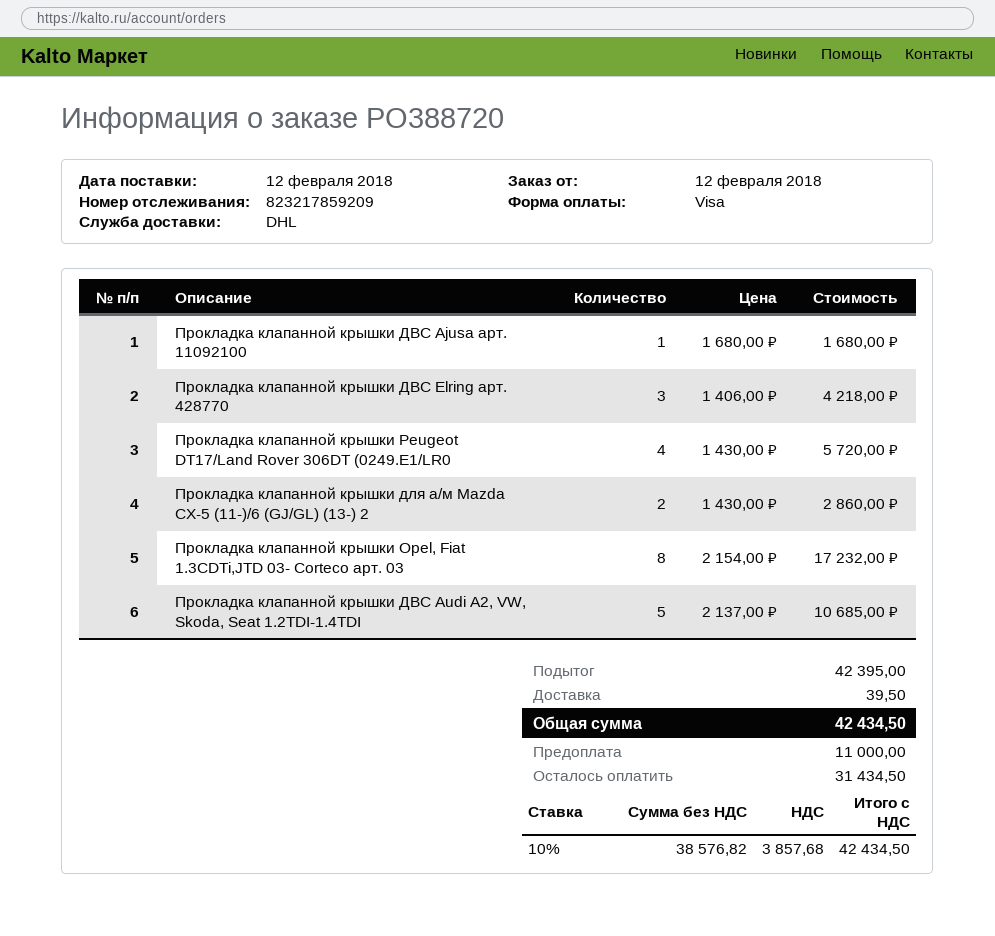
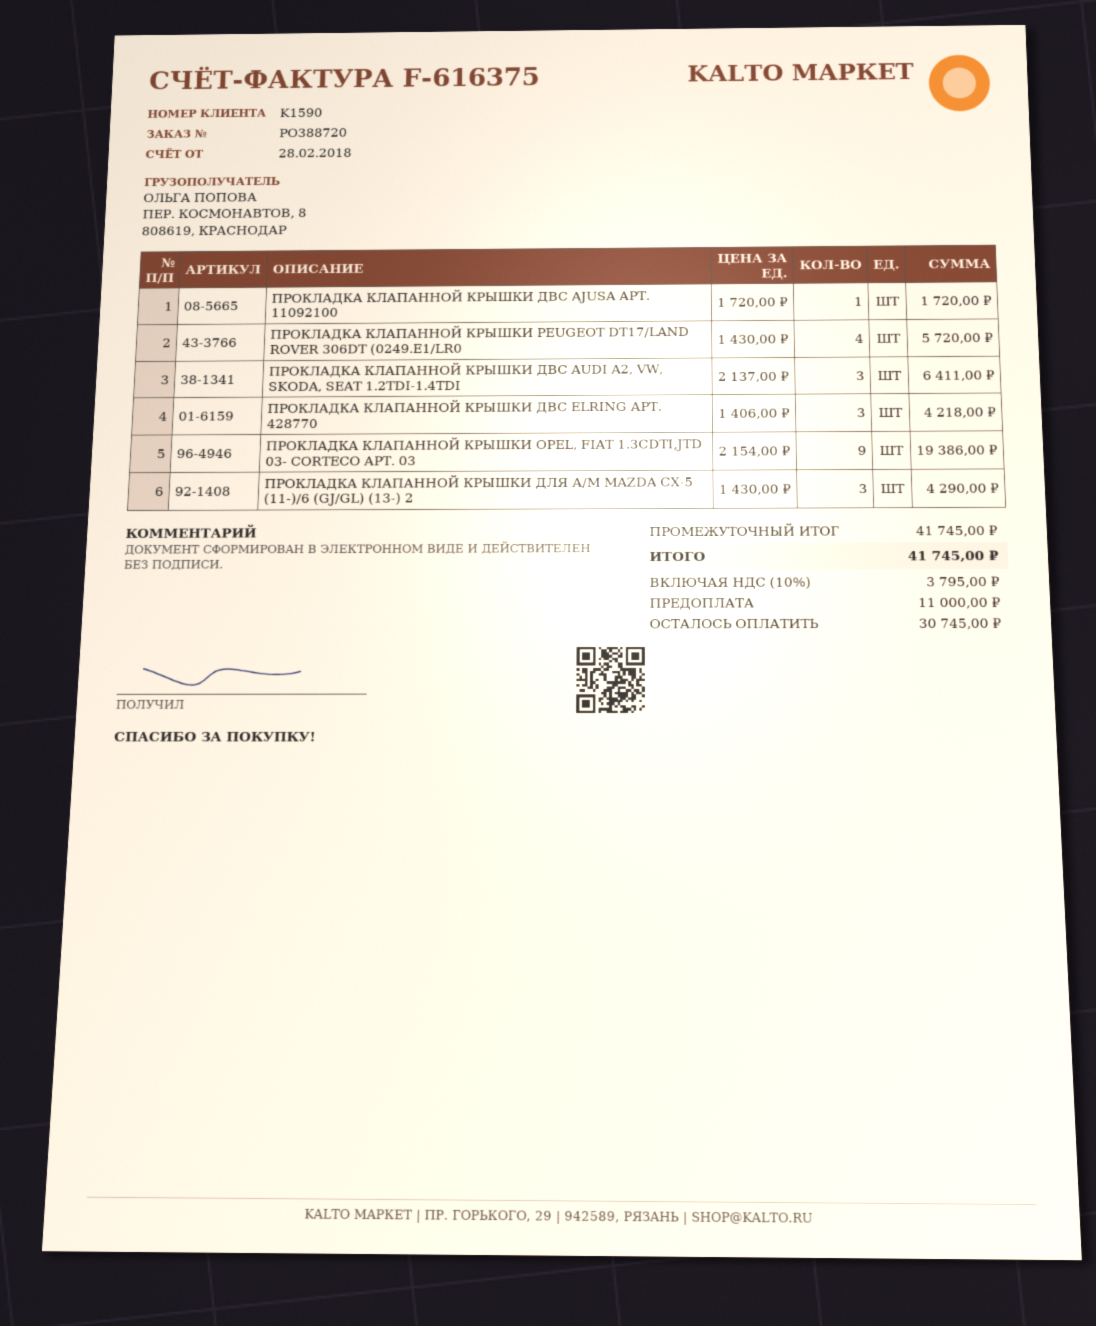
Прокладка клапанной крышки ДВС Ajusa арт. 11092100: 1 x 1680.00 = 1680.00 -> 1 x 1720.00 = 1720.00
Прокладка клапанной крышки для а/м Mazda CX-5 (11-)/6 (GJ/GL) (13-) 2: 2 x 1430.00 = 2860.00 -> 3 x 1430.00 = 4290.00
Прокладка клапанной крышки Opel, Fiat 1.3CDTi,JTD 03- Corteco арт. 03: 8 x 2154.00 = 17232.00 -> 9 x 2154.00 = 19386.00
Прокладка клапанной крышки ДВС Audi A2, VW, Skoda, Seat 1.2TDI-1.4TDI: 5 x 2137.00 = 10685.00 -> 3 x 2137.00 = 6411.00
subtotal: 42395.00 -> 41745.00
shipping: 39.50 -> none
tax: 10% = 3857.68 -> 10% = 3795.00
total: 42434.50 -> 41745.00
balance: 31434.50 -> 30745.00

